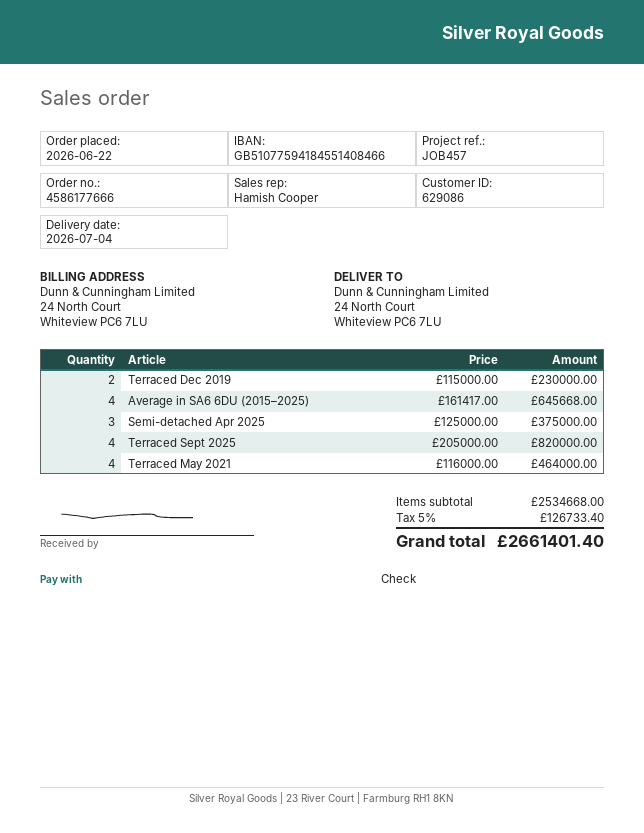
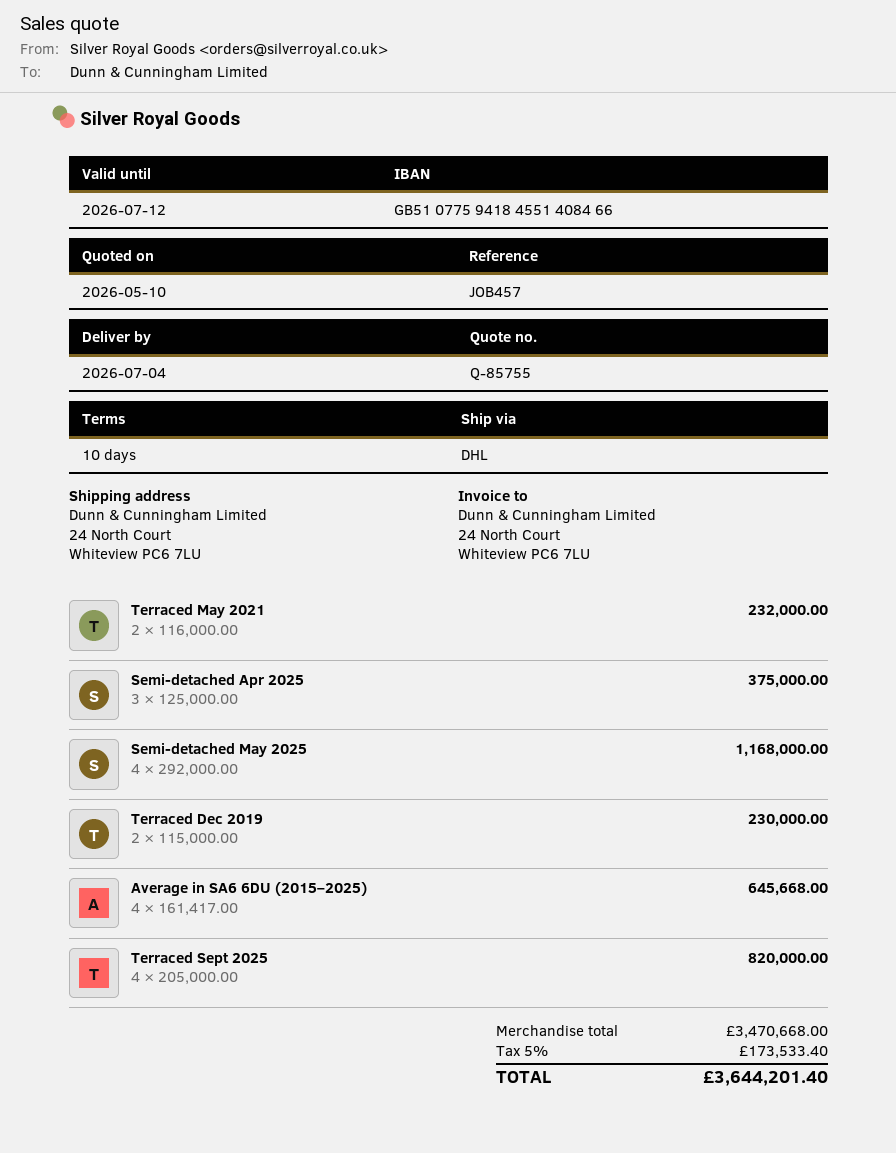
Terraced May 2021: 4 x 116000.00 = 464000.00 -> 2 x 116000.00 = 232000.00
Semi-detached May 2025: none -> 4 x 292000.00 = 1168000.00
subtotal: 2534668.00 -> 3470668.00
tax: 5% = 126733.40 -> 5% = 173533.40
total: 2661401.40 -> 3644201.40

